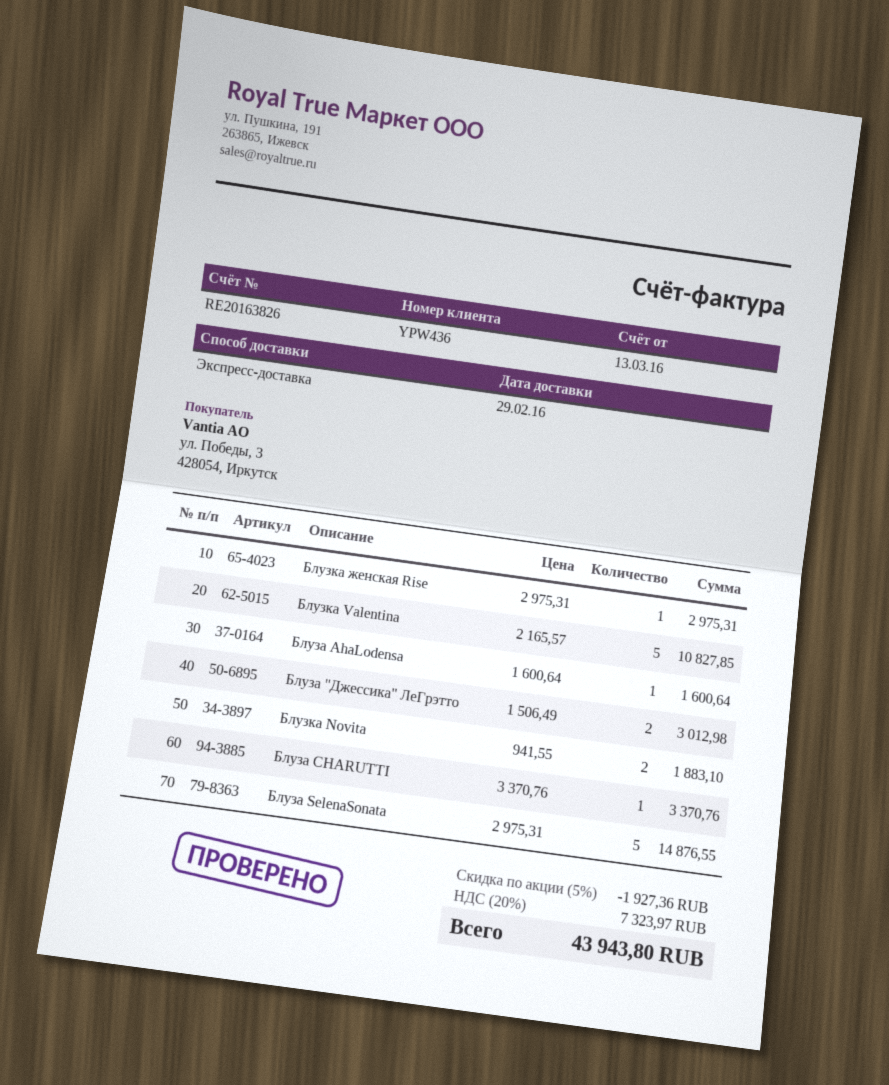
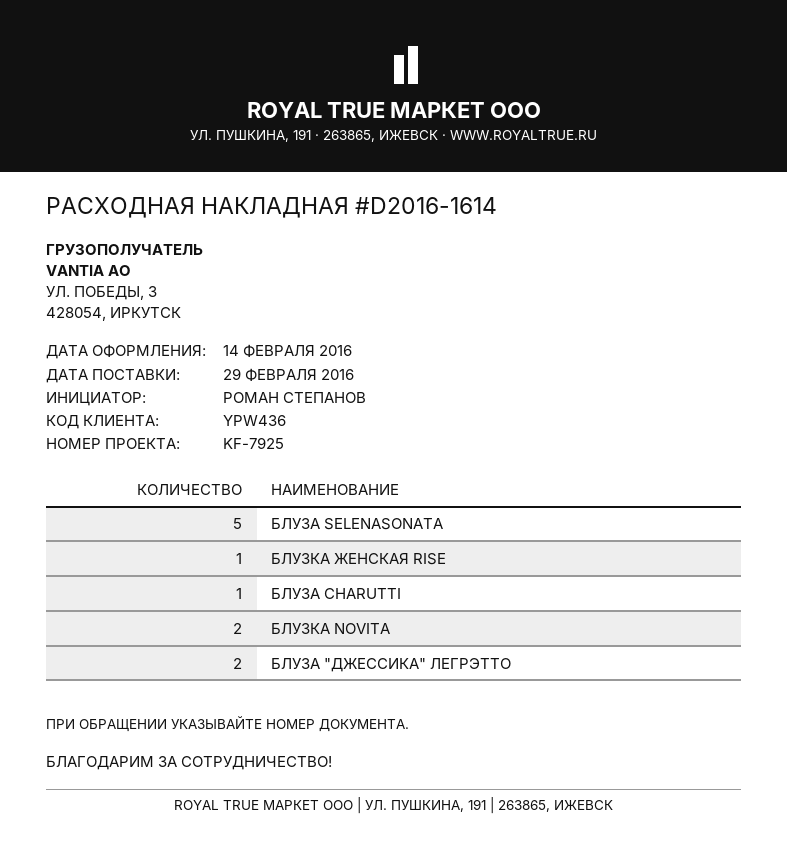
Блузка Valentina: 5 -> none
Блуза AhaLodensa: 1 -> none

